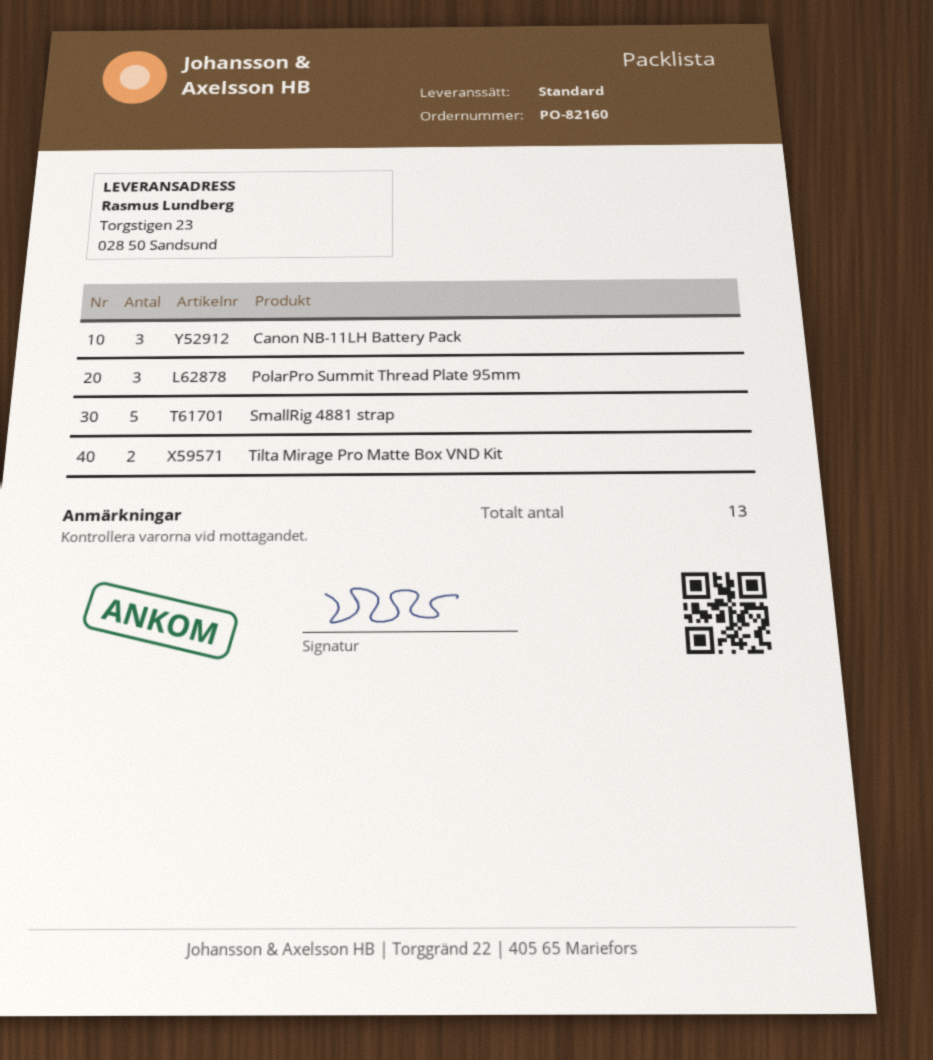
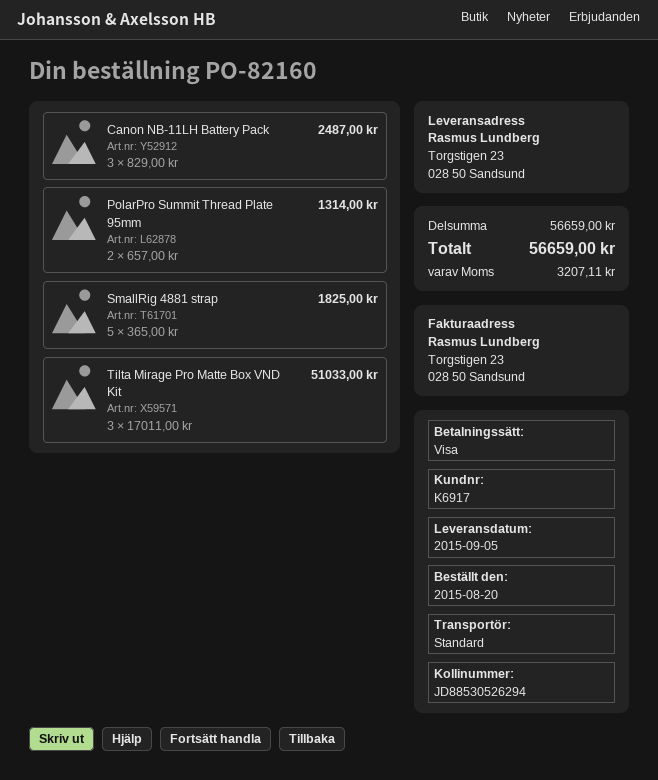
PolarPro Summit Thread Plate 95mm: 3 -> 2
Tilta Mirage Pro Matte Box VND Kit: 2 -> 3

